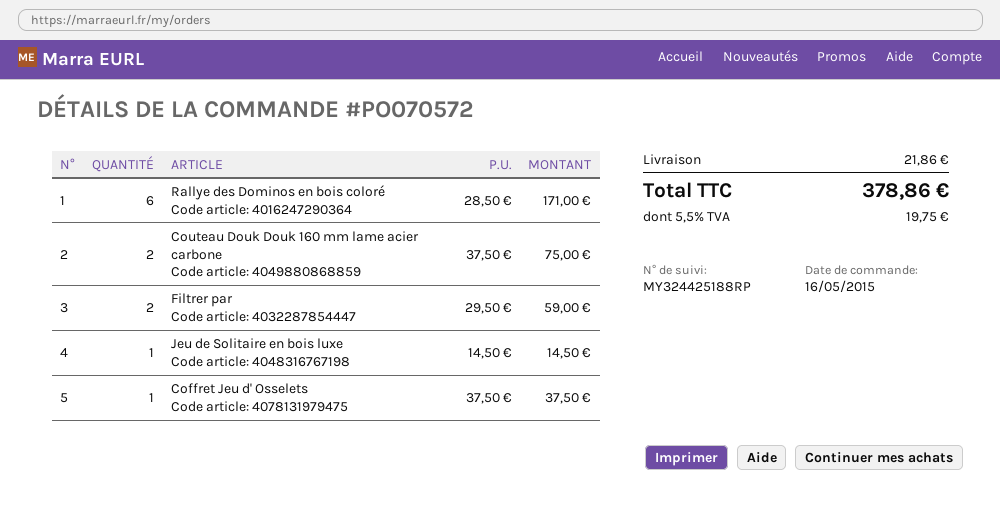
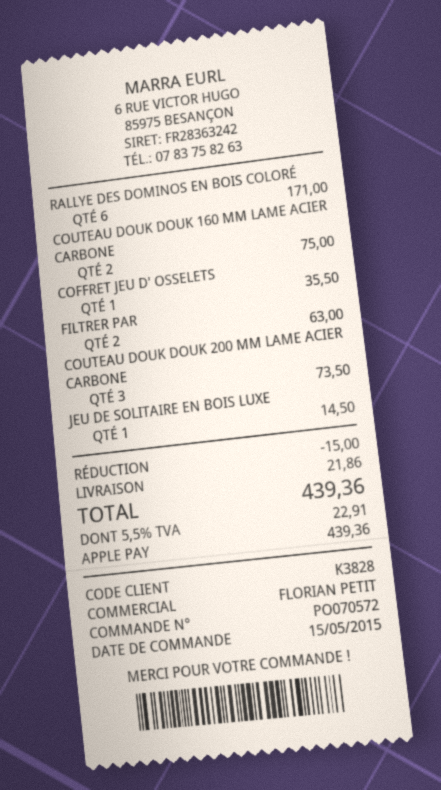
order date: 2015-05-16 -> 2015-05-15
Filtrer par: 2 for 59.00 -> 2 for 63.00
Coffret Jeu d' Osselets: 1 for 37.50 -> 1 for 35.50
COUTEAU DOUK DOUK 200 MM LAME ACIER CARBONE: none -> 3 for 73.50
discount: none -> 15.00
tax: 5.5% = 19.75 -> 5.5% = 22.91
total: 378.86 -> 439.36

